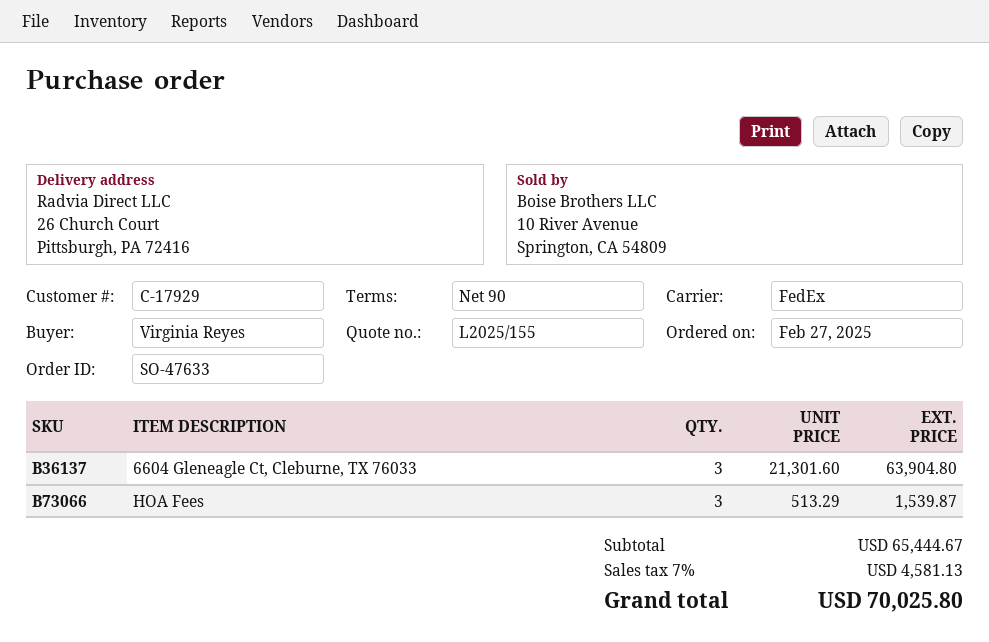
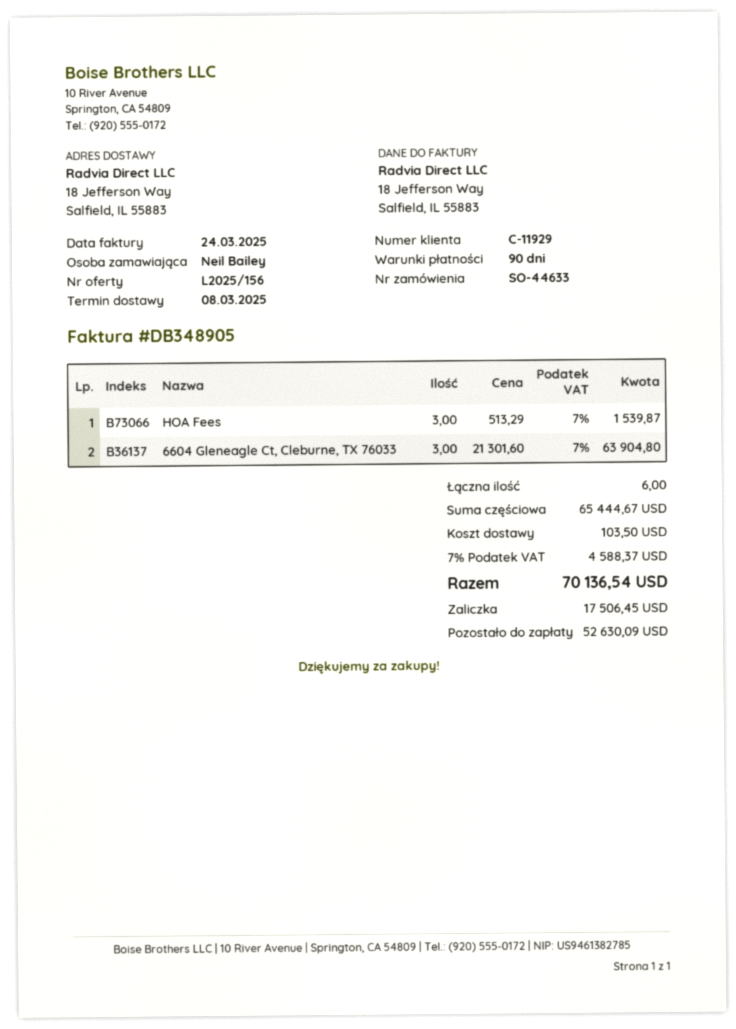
quote number: L2025/155 -> L2025/156
order number: SO-47633 -> SO-44633
customer number: C-17929 -> C-11929
ordered by: Virginia Reyes -> Neil Bailey
ship to: 26 Church Court, Pittsburgh, PA 72416 -> 18 Jefferson Way, Salfield, IL 55883
shipping: none -> 103.50
tax: 7% = 4581.13 -> 7% = 4588.37
total: 70025.80 -> 70136.54

